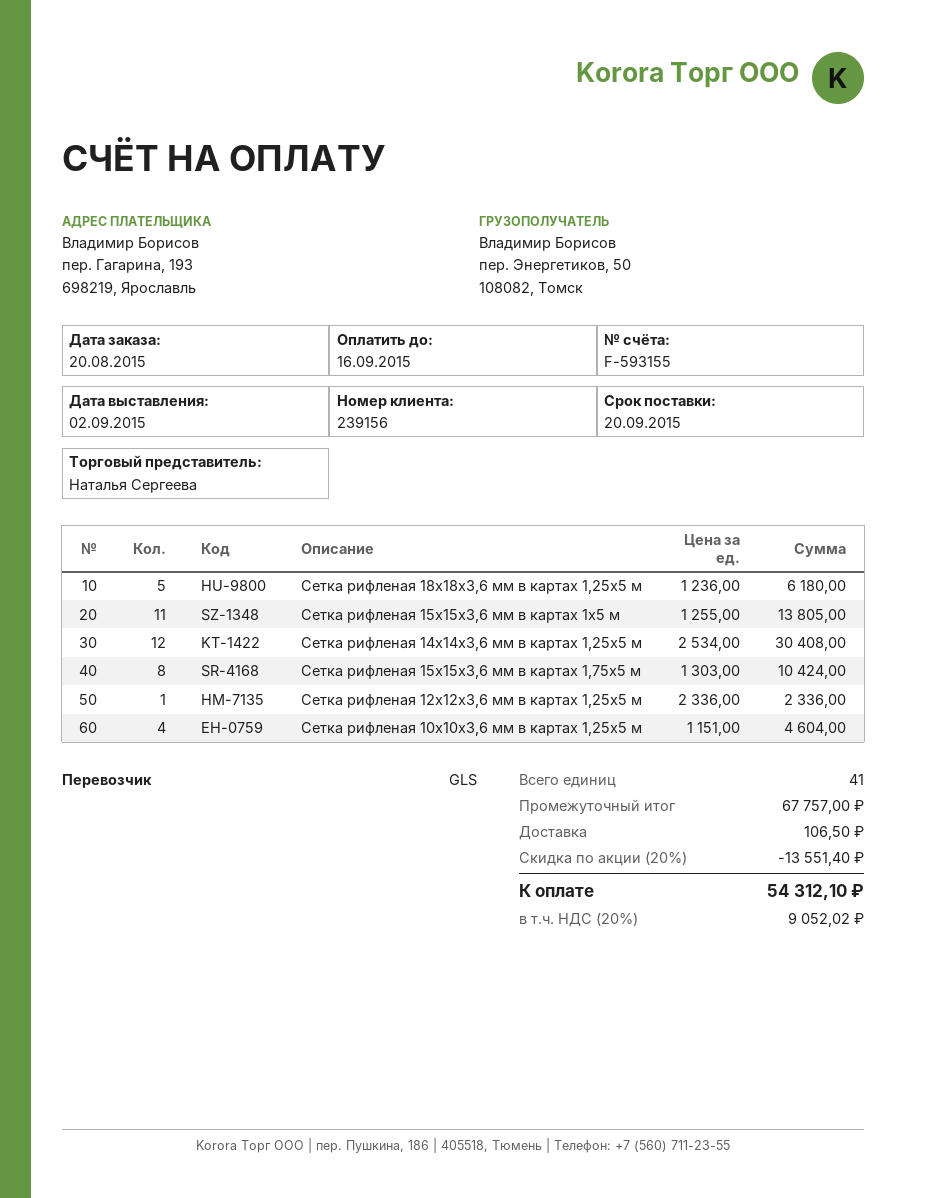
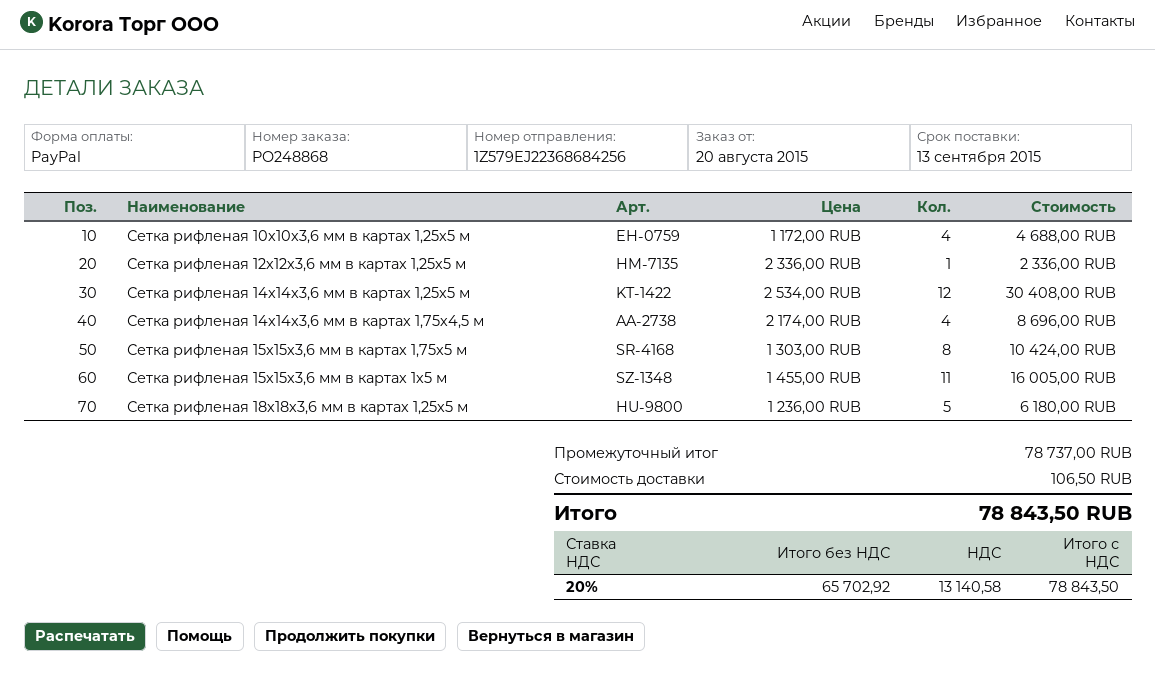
delivery date: 2015-09-20 -> 2015-09-13
Сетка рифленая 15х15х3,6 мм в картах 1х5 м: 11 x 1255.00 = 13805.00 -> 11 x 1455.00 = 16005.00
Сетка рифленая 10х10х3,6 мм в картах 1,25х5 м: 4 x 1151.00 = 4604.00 -> 4 x 1172.00 = 4688.00
Сетка рифленая 14х14х3,6 мм в картах 1,75х4,5 м: none -> 4 x 2174.00 = 8696.00
subtotal: 67757.00 -> 78737.00
discount: 20% = 13551.40 -> none
tax: 20% = 9052.02 -> 20% = 13140.58
total: 54312.10 -> 78843.50

